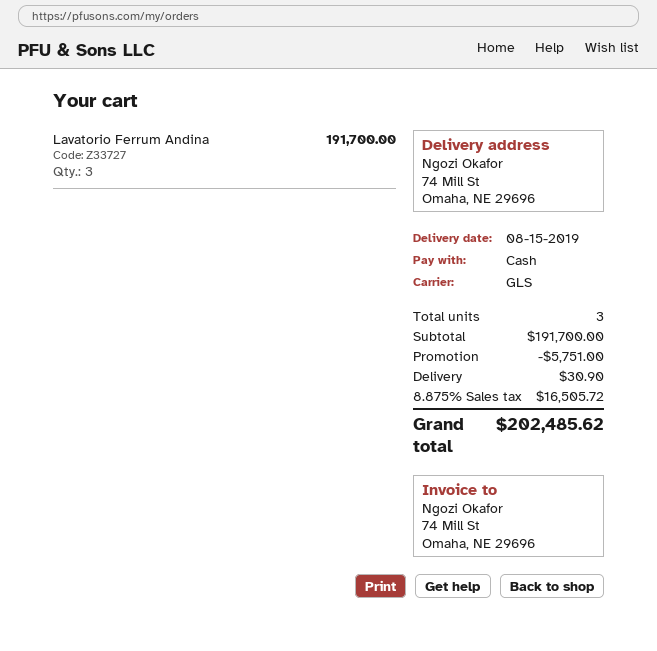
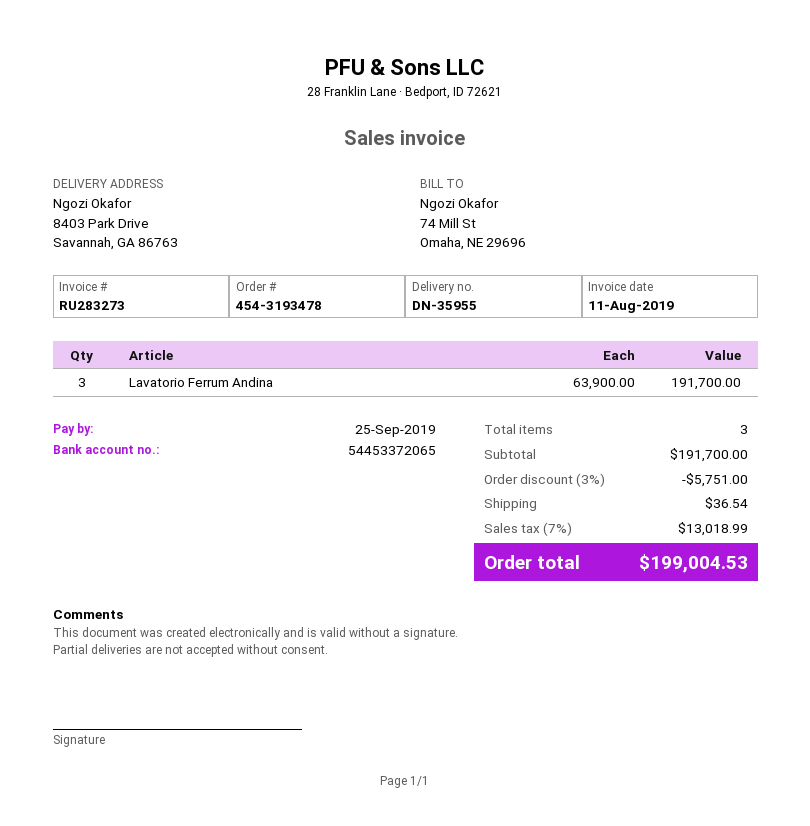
ship to: 74 Mill St, Omaha, NE 29696 -> 8403 Park Drive, Savannah, GA 86763
shipping: 30.90 -> 36.54
tax: 8.875% = 16505.72 -> 7% = 13018.99
total: 202485.62 -> 199004.53

